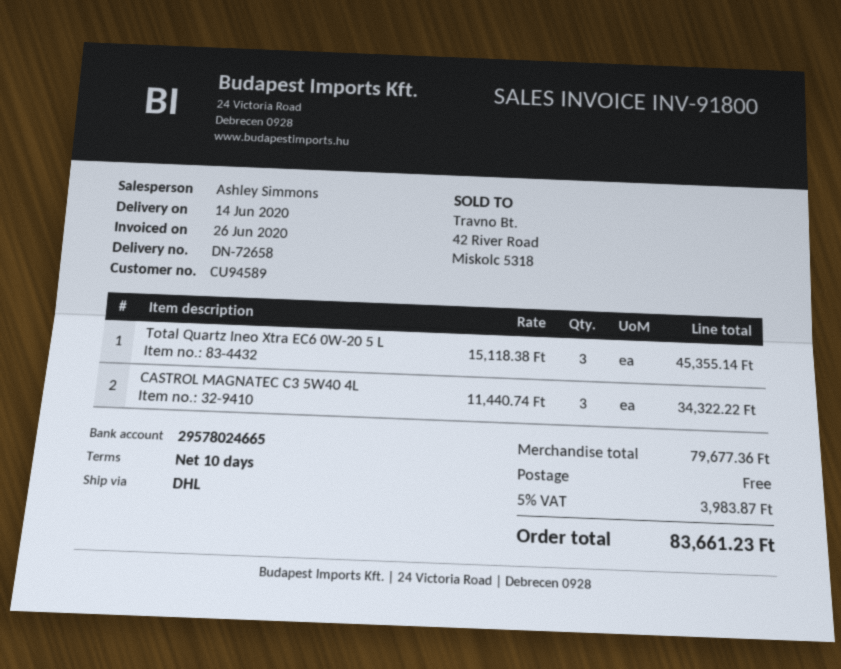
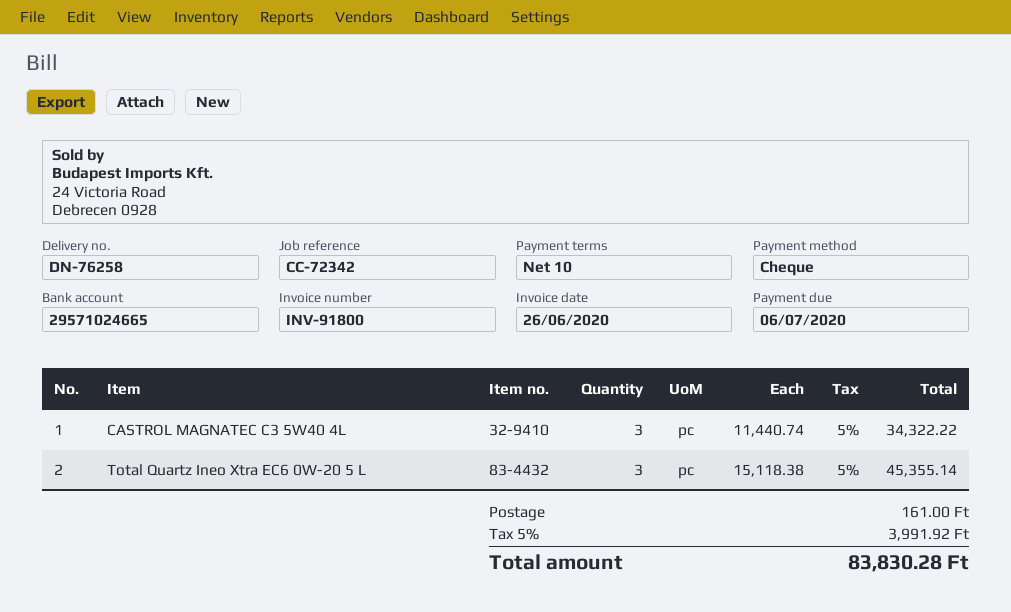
delivery note number: DN-72658 -> DN-76258
bank account: 29578024665 -> 29571024665
shipping: 0.00 -> 161.00
tax: 5% = 3983.87 -> 5% = 3991.92
total: 83661.23 -> 83830.28

